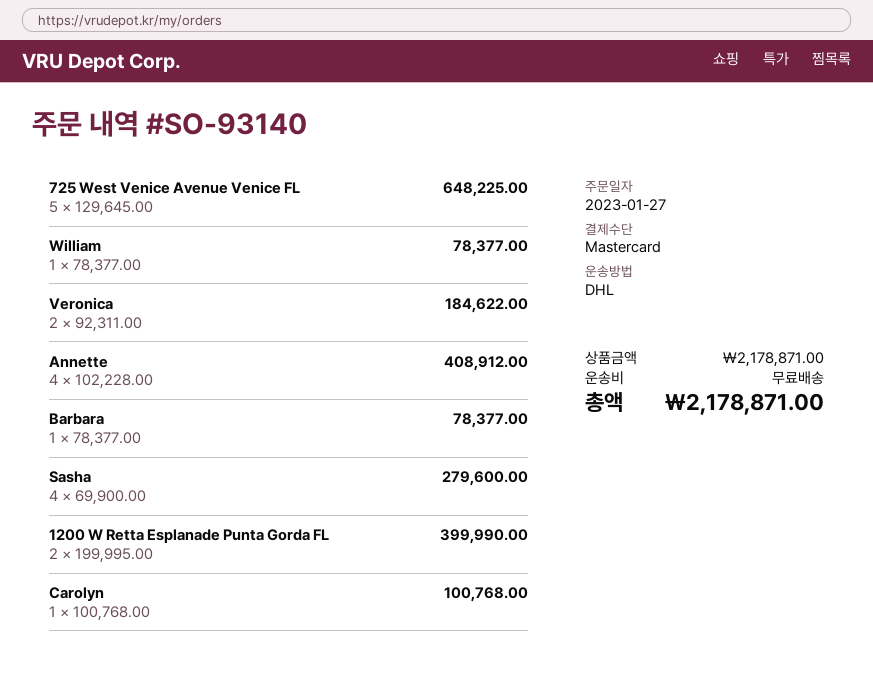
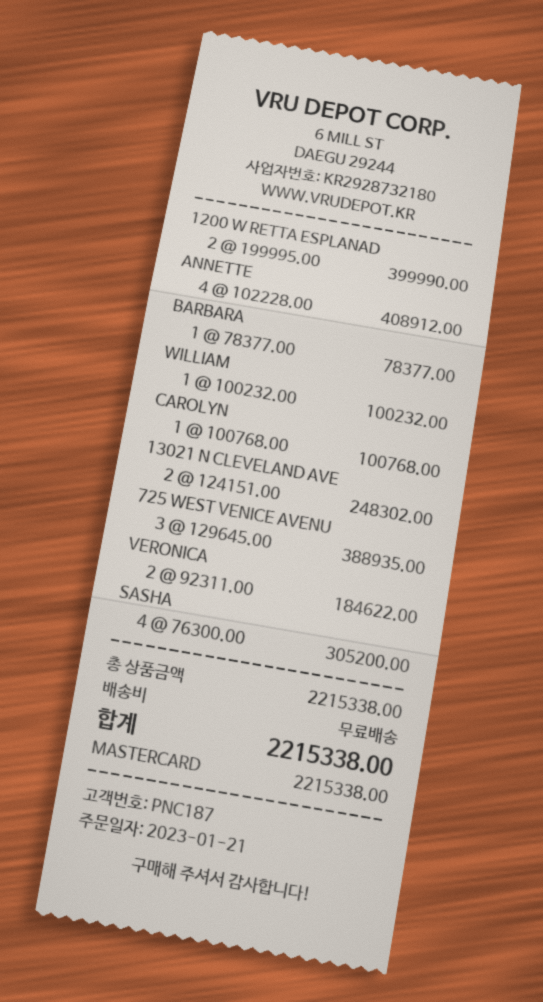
order date: 2023-01-27 -> 2023-01-21
725 West Venice Avenue Venice FL: 5 x 129645.00 = 648225.00 -> 3 x 129645.00 = 388935.00
William: 1 x 78377.00 = 78377.00 -> 1 x 100232.00 = 100232.00
Sasha: 4 x 69900.00 = 279600.00 -> 4 x 76300.00 = 305200.00
13021 N CLEVELAND AVE: none -> 2 x 124151.00 = 248302.00
subtotal: 2178871.00 -> 2215338.00
total: 2178871.00 -> 2215338.00

